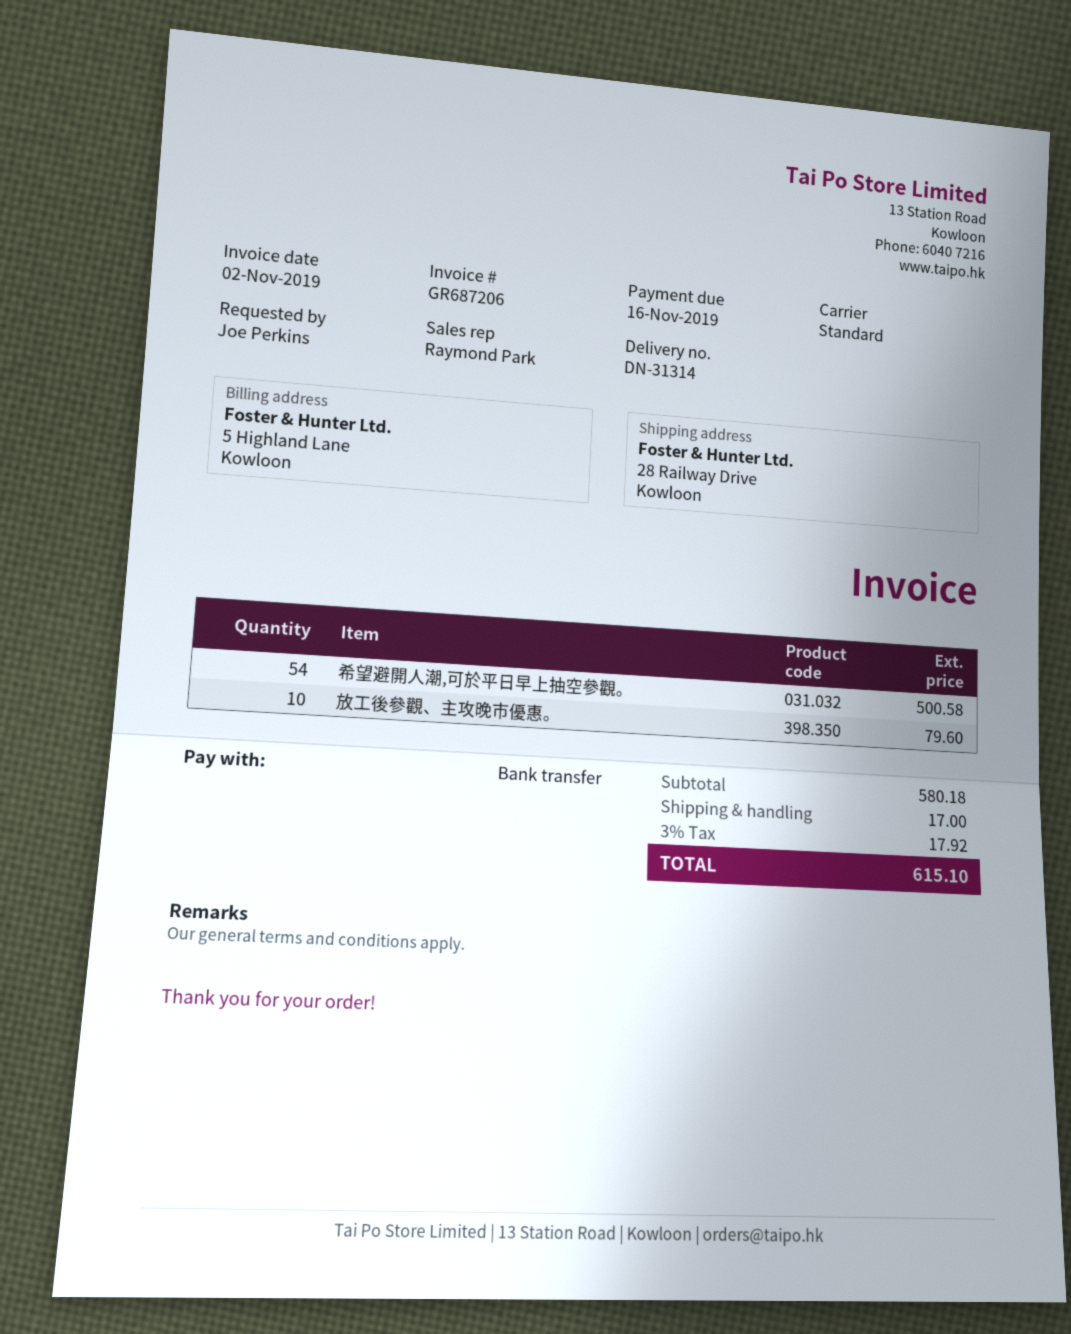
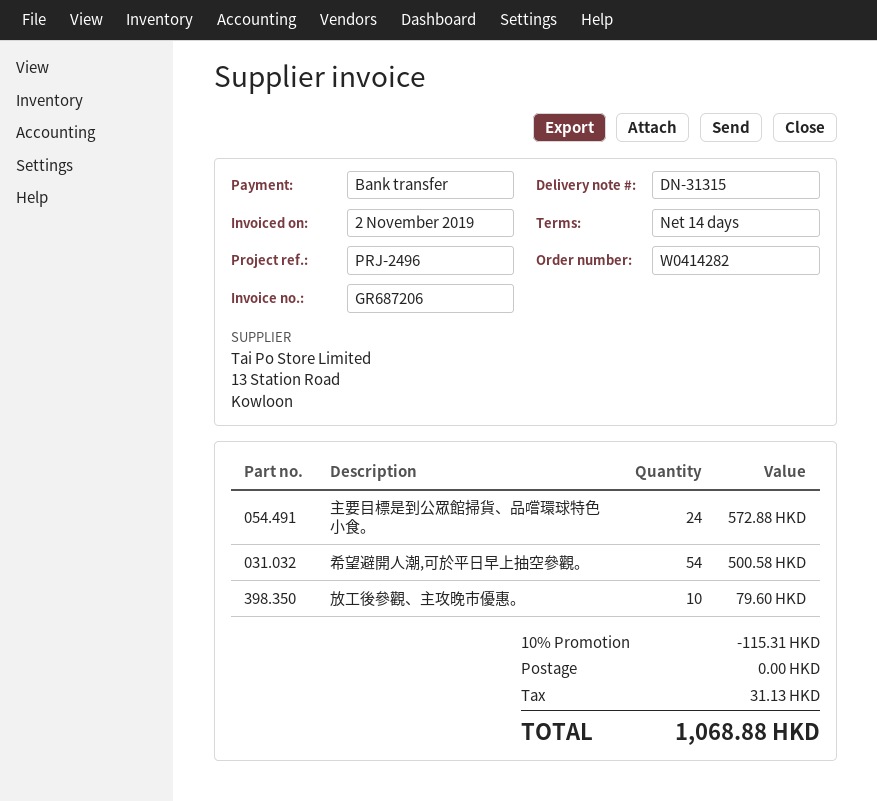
delivery note number: DN-31314 -> DN-31315
主要目標是到公眾館掃貨、品嚐環球特色小食。: none -> 24 for 572.88
discount: none -> 10% = 115.31
shipping: 17.00 -> 0.00
tax: 17.92 -> 31.13
total: 615.10 -> 1068.88

